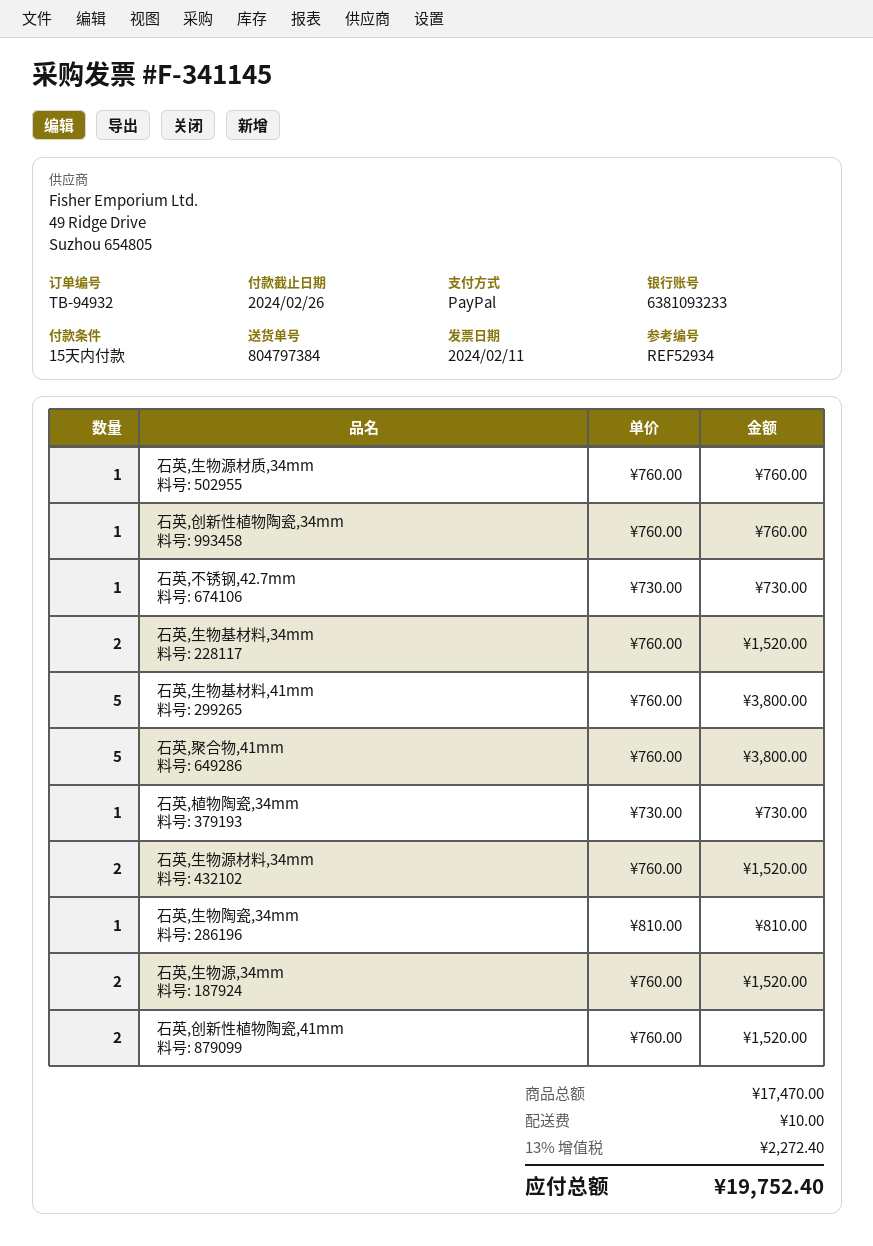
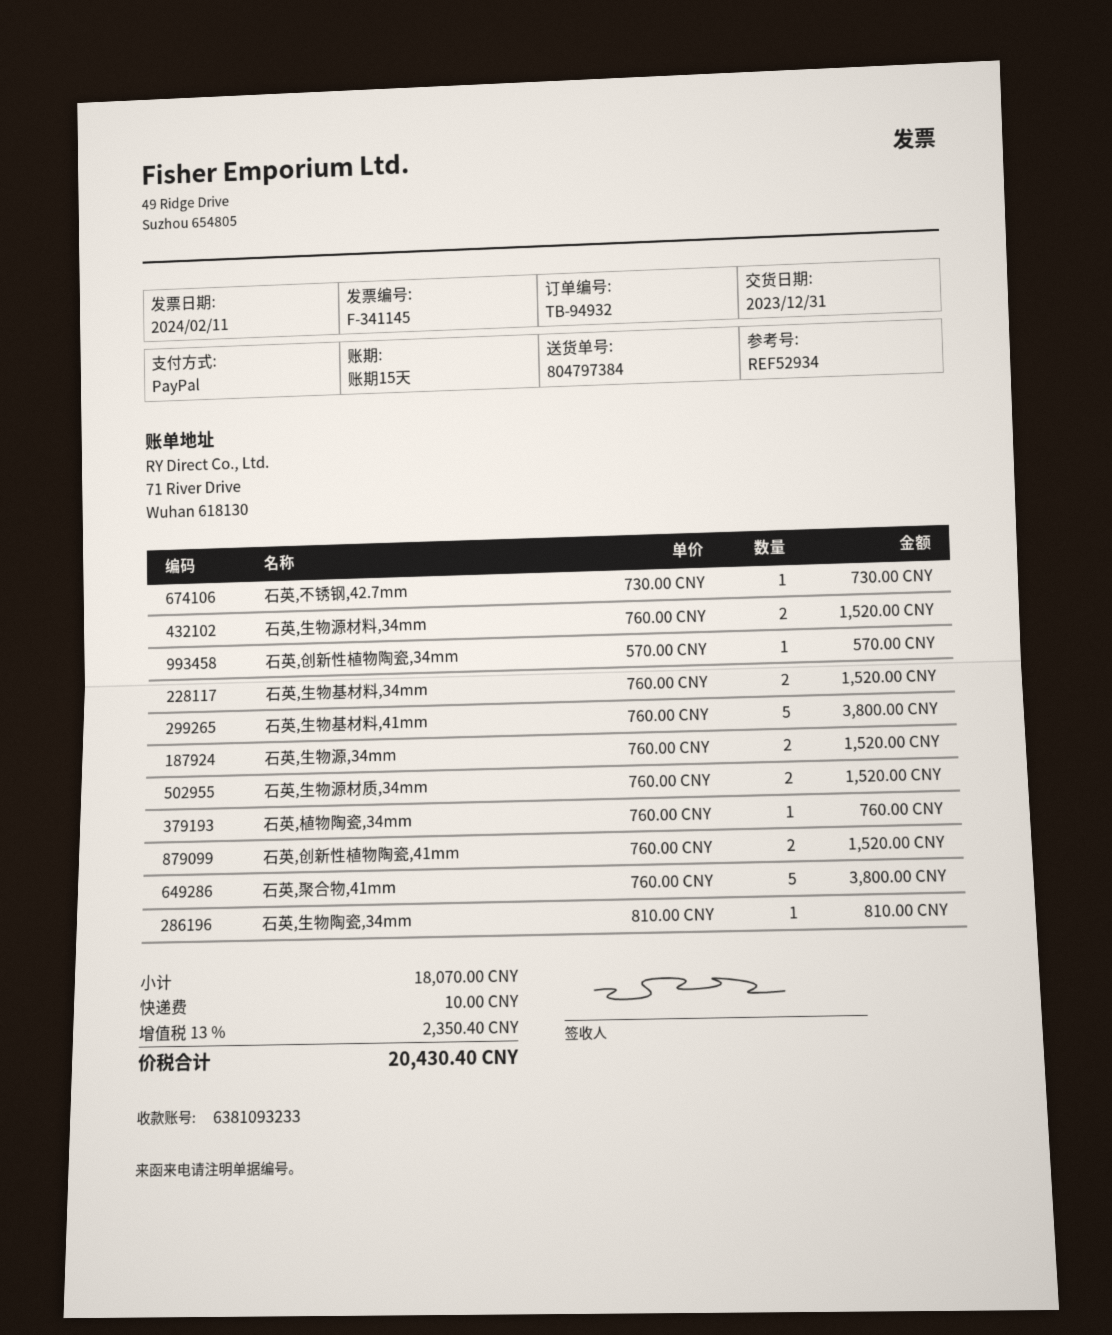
石英,生物源材质,34mm: 1 x 760.00 = 760.00 -> 2 x 760.00 = 1520.00
石英,创新性植物陶瓷,34mm: 1 x 760.00 = 760.00 -> 1 x 570.00 = 570.00
石英,植物陶瓷,34mm: 1 x 730.00 = 730.00 -> 1 x 760.00 = 760.00
subtotal: 17470.00 -> 18070.00
tax: 13% = 2272.40 -> 13% = 2350.40
total: 19752.40 -> 20430.40

